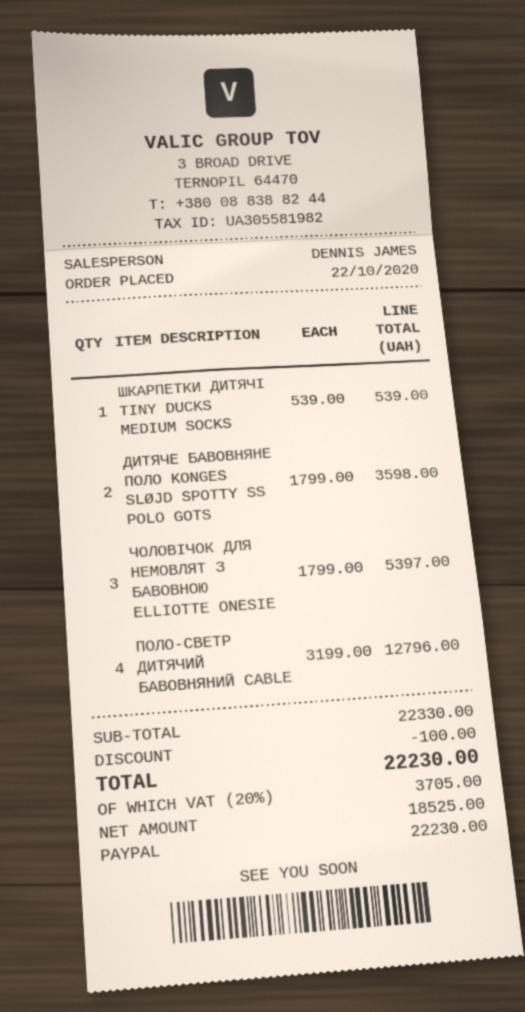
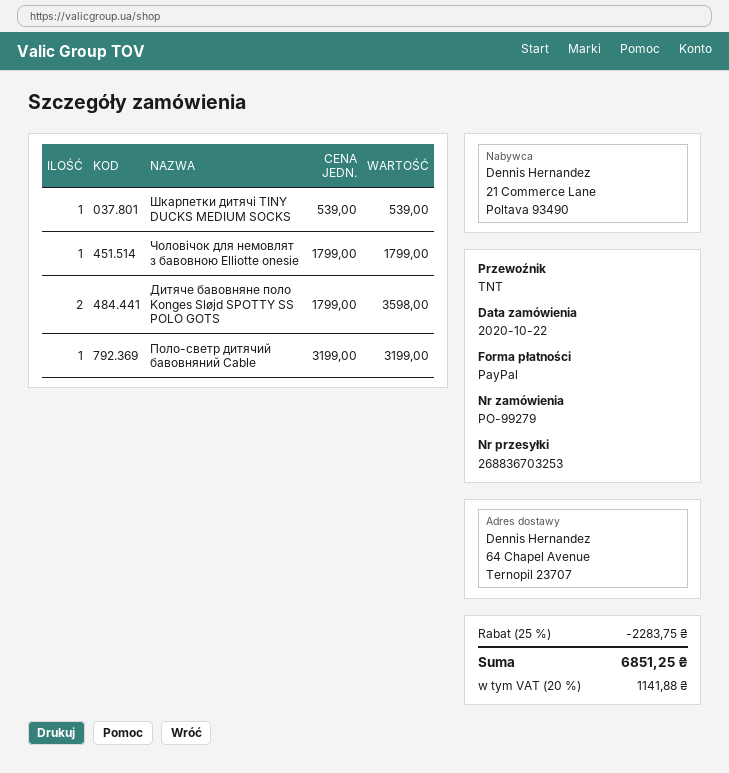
ЧОЛОВІЧОК ДЛЯ НЕМОВЛЯТ З БАВОВНОЮ ELLIOTTE ONESIE: 3 x 1799.00 = 5397.00 -> 1 x 1799.00 = 1799.00
ПОЛО-СВЕТР ДИТЯЧИЙ БАВОВНЯНИЙ CABLE: 4 x 3199.00 = 12796.00 -> 1 x 3199.00 = 3199.00
discount: 100.00 -> 2283.75
tax: 20% = 3705.00 -> 20% = 1141.88
total: 22230.00 -> 6851.25

